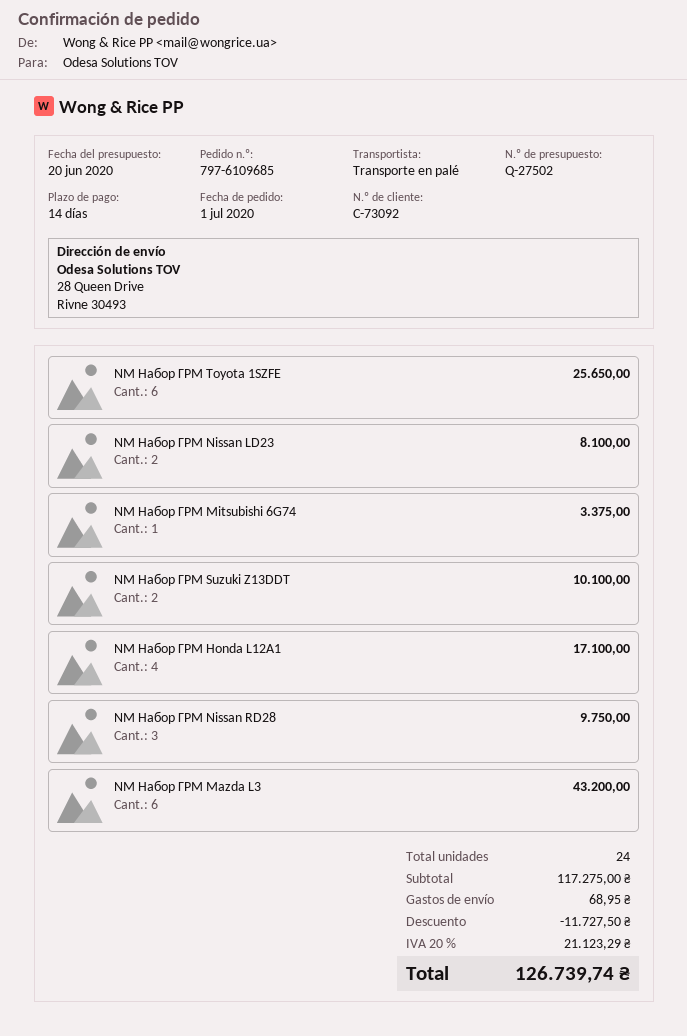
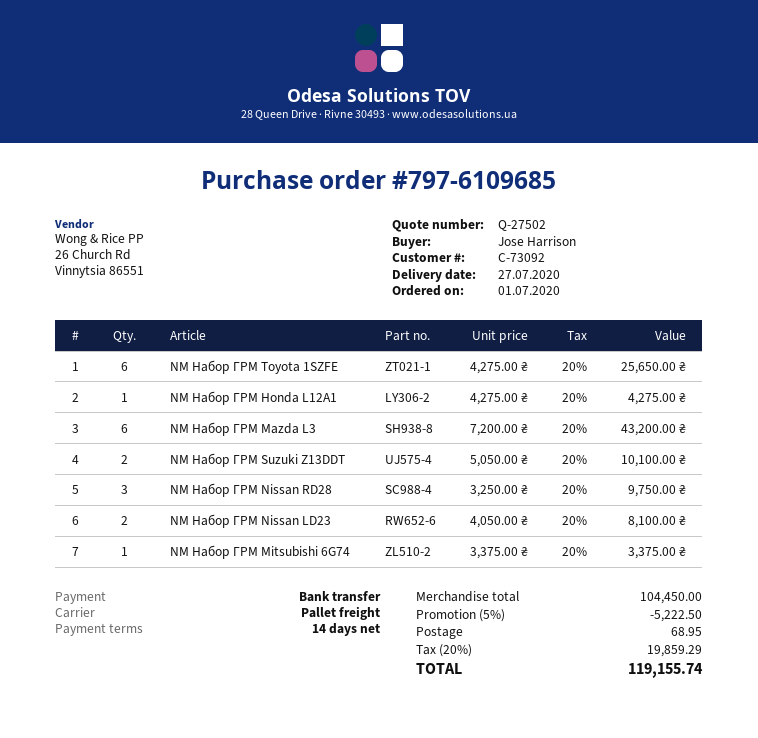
NM Набор ГРМ Honda L12A1: 4 for 17100.00 -> 1 for 4275.00
subtotal: 117275.00 -> 104450.00
discount: 11727.50 -> 5222.50
tax: 20% = 21123.29 -> 20% = 19859.29
total: 126739.74 -> 119155.74

